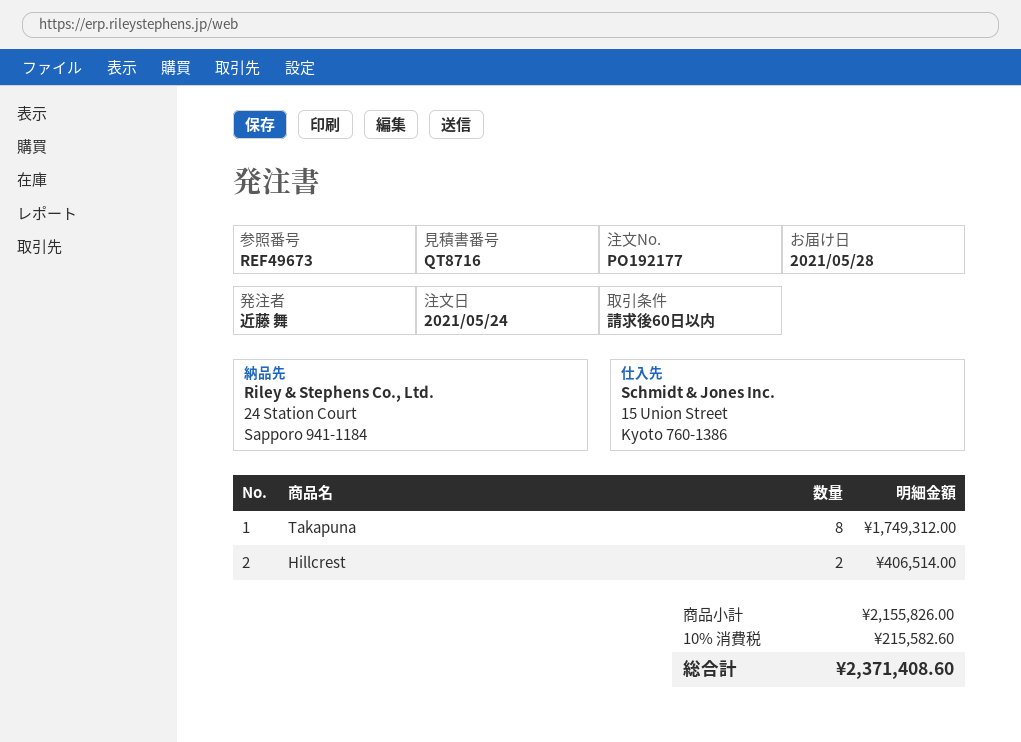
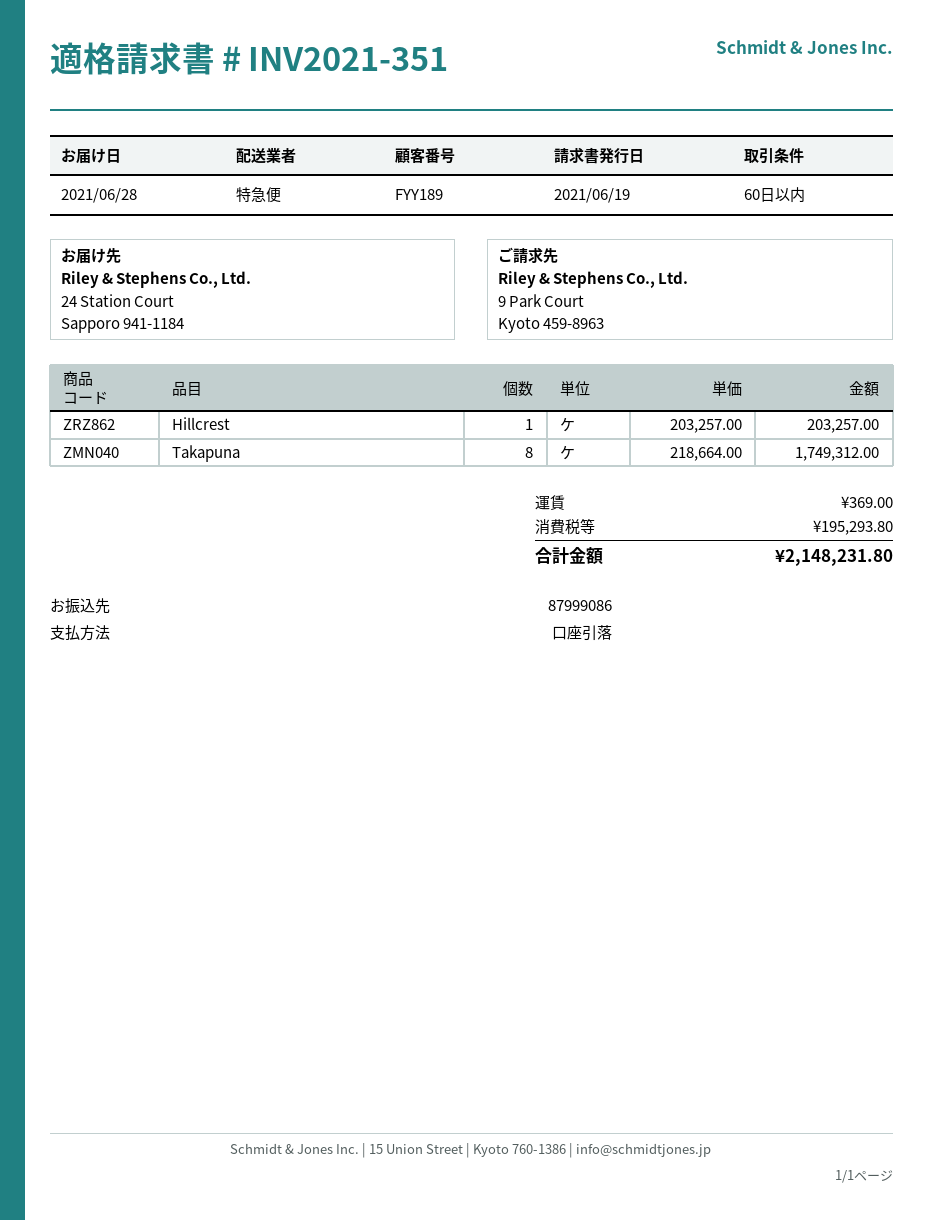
delivery date: 2021-05-28 -> 2021-06-28
Hillcrest: 2 for 406514.00 -> 1 for 203257.00
shipping: none -> 369.00
tax: 215582.60 -> 195293.80
total: 2371408.60 -> 2148231.80

